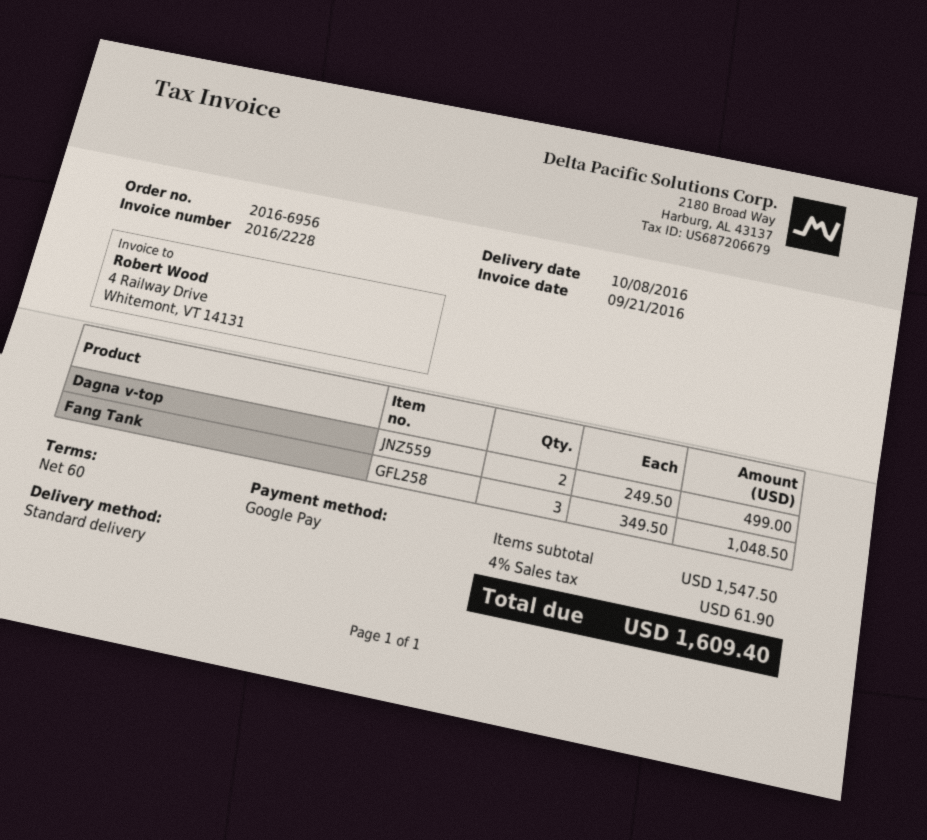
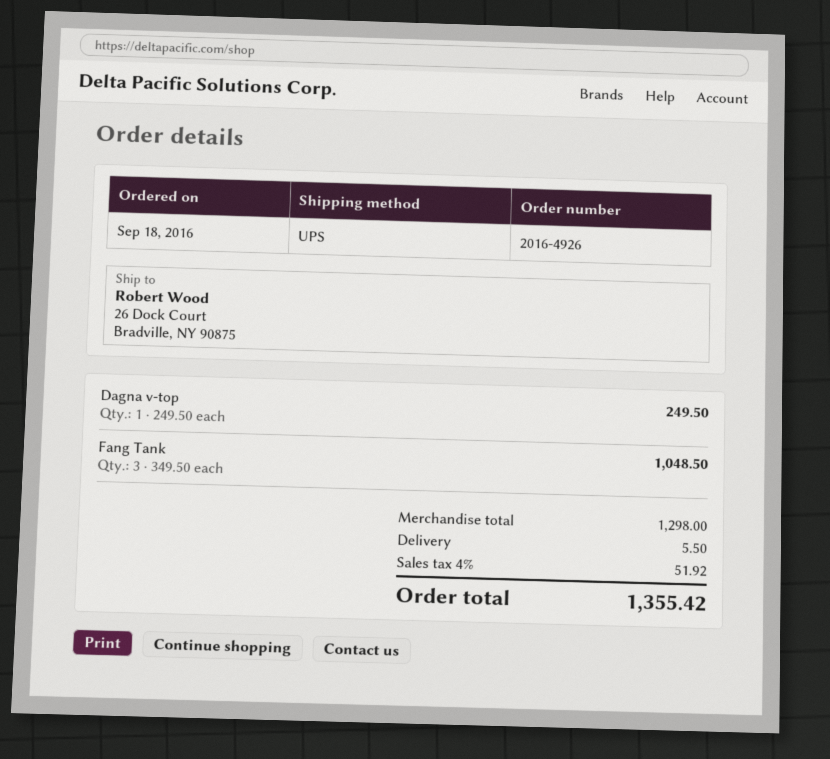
order number: 2016-6956 -> 2016-4926
shipping method: standard -> UPS
Dagna v-top: 2 x 249.50 = 499.00 -> 1 x 249.50 = 249.50
subtotal: 1547.50 -> 1298.00
shipping: none -> 5.50
tax: 4% = 61.90 -> 4% = 51.92
total: 1609.40 -> 1355.42

